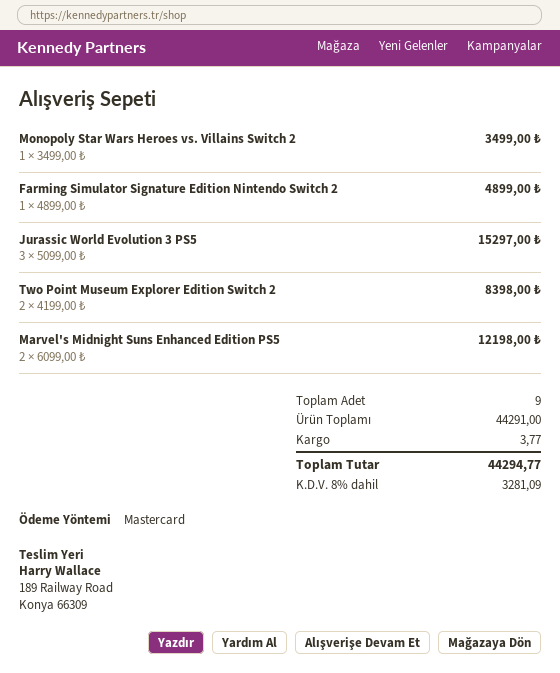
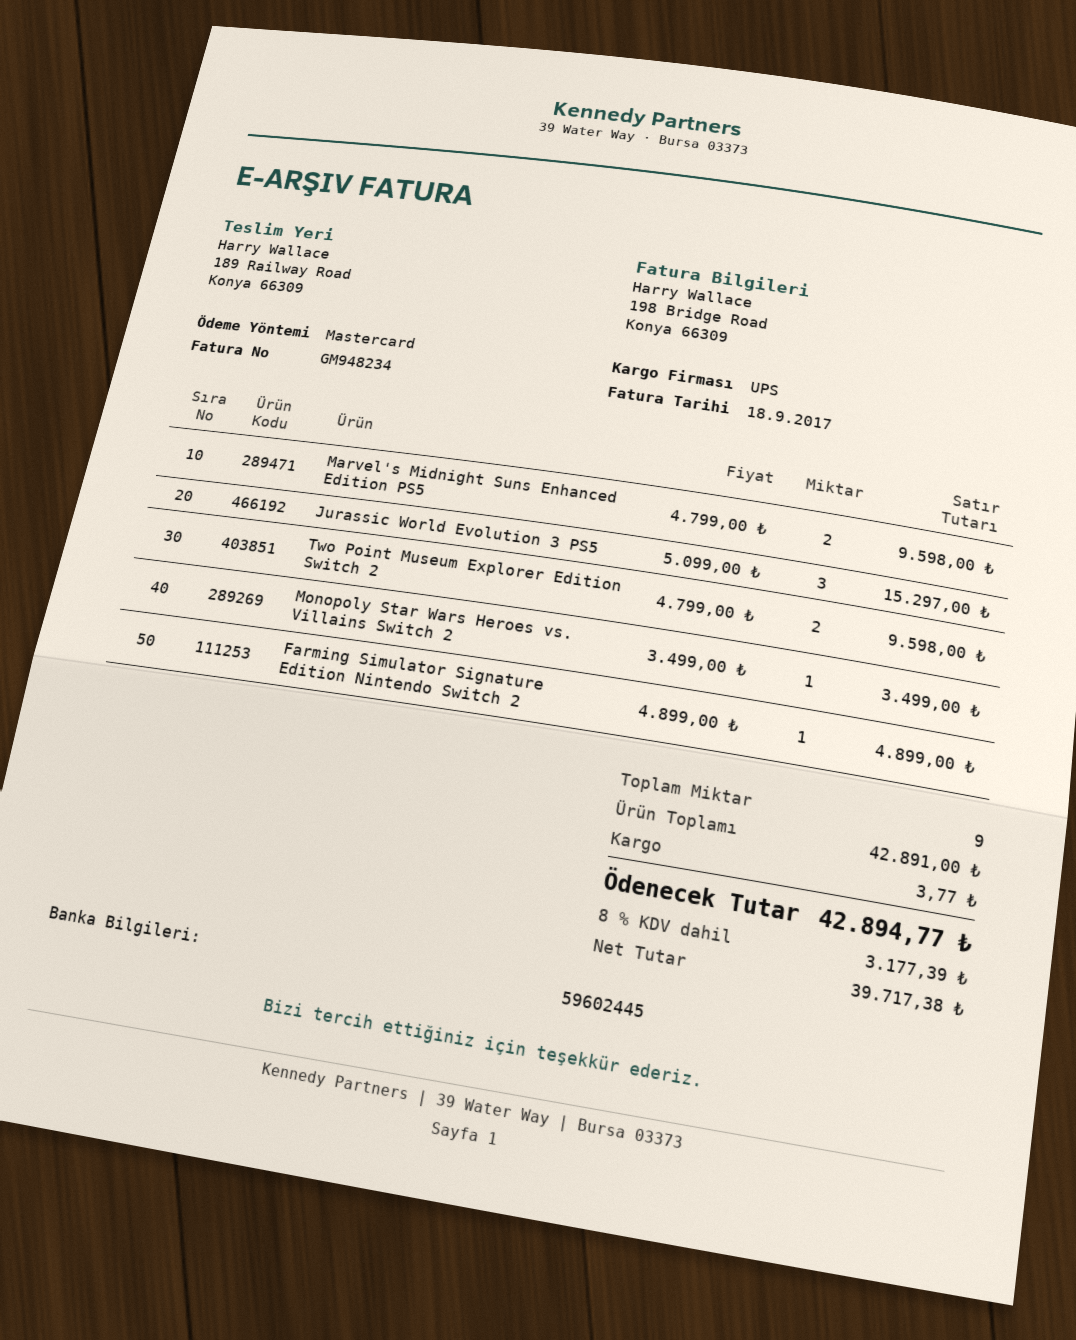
Two Point Museum Explorer Edition Switch 2: 2 x 4199.00 = 8398.00 -> 2 x 4799.00 = 9598.00
Marvel's Midnight Suns Enhanced Edition PS5: 2 x 6099.00 = 12198.00 -> 2 x 4799.00 = 9598.00
subtotal: 44291.00 -> 42891.00
tax: 8% = 3281.09 -> 8% = 3177.39
total: 44294.77 -> 42894.77

